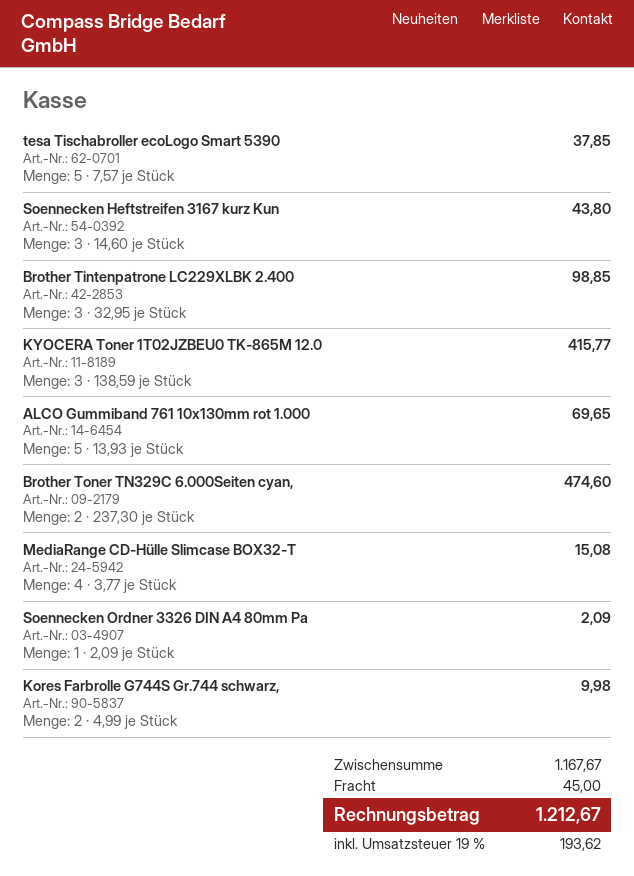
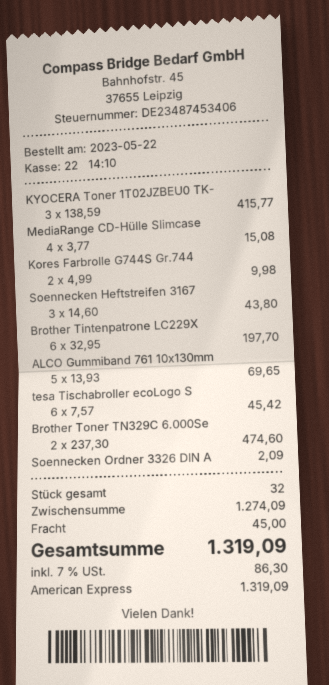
tesa Tischabroller ecoLogo Smart 5390: 5 x 7.57 = 37.85 -> 6 x 7.57 = 45.42
Brother Tintenpatrone LC229XLBK 2.400: 3 x 32.95 = 98.85 -> 6 x 32.95 = 197.70
subtotal: 1167.67 -> 1274.09
tax: 19% = 193.62 -> 7% = 86.30
total: 1212.67 -> 1319.09

